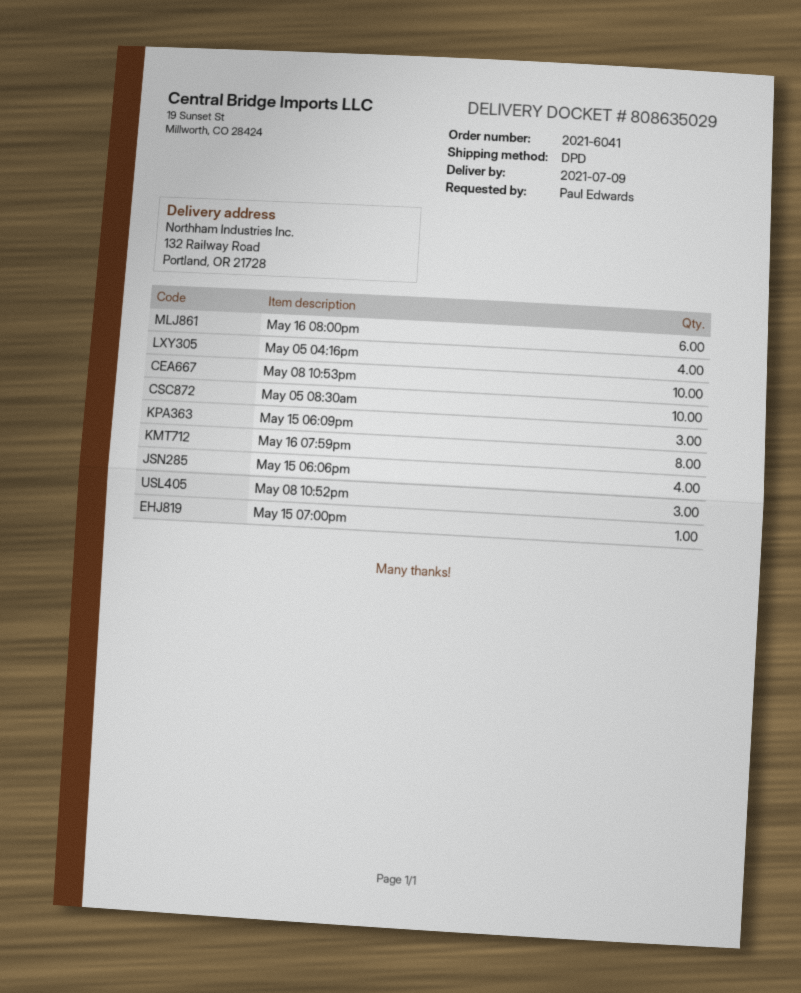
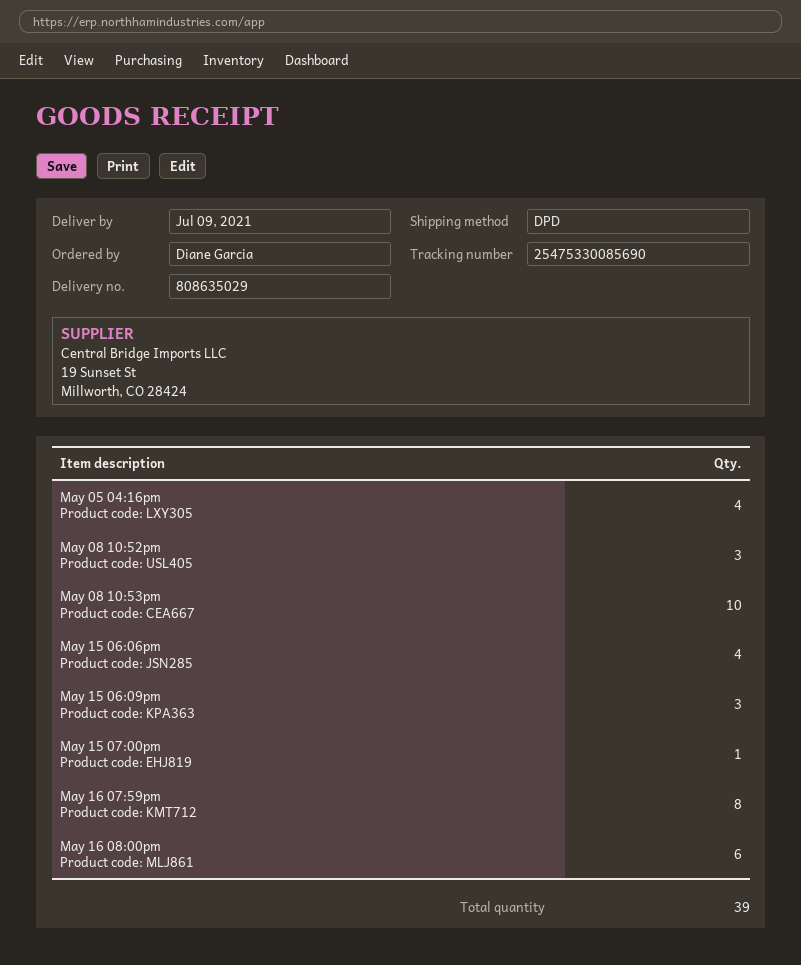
ordered by: Paul Edwards -> Diane Garcia
May 05 08:30am: 10 -> none

